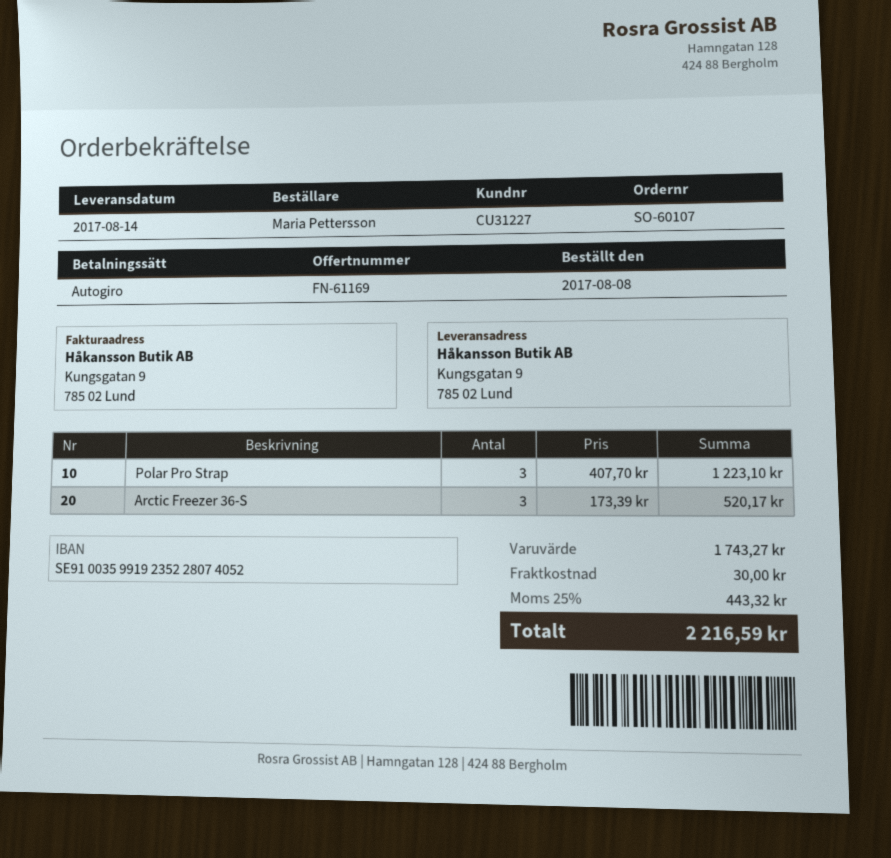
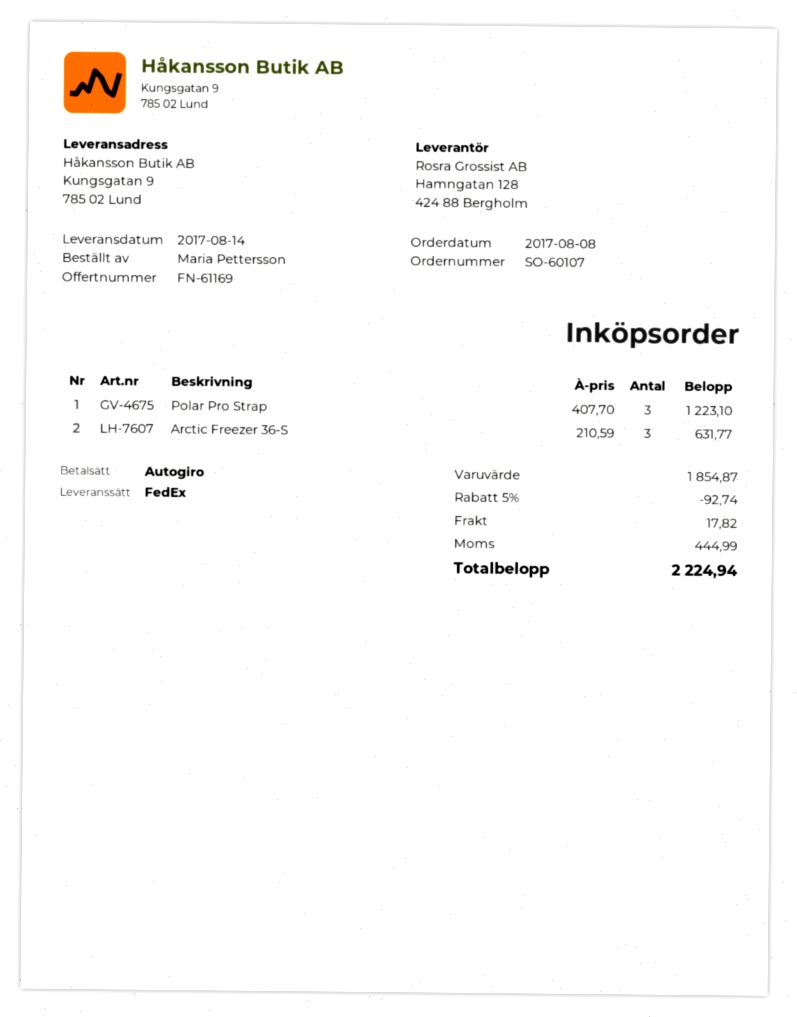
Arctic Freezer 36-S: 3 x 173.39 = 520.17 -> 3 x 210.59 = 631.77
subtotal: 1743.27 -> 1854.87
discount: none -> 5% = 92.74
shipping: 30.00 -> 17.82
tax: 443.32 -> 444.99
total: 2216.59 -> 2224.94

